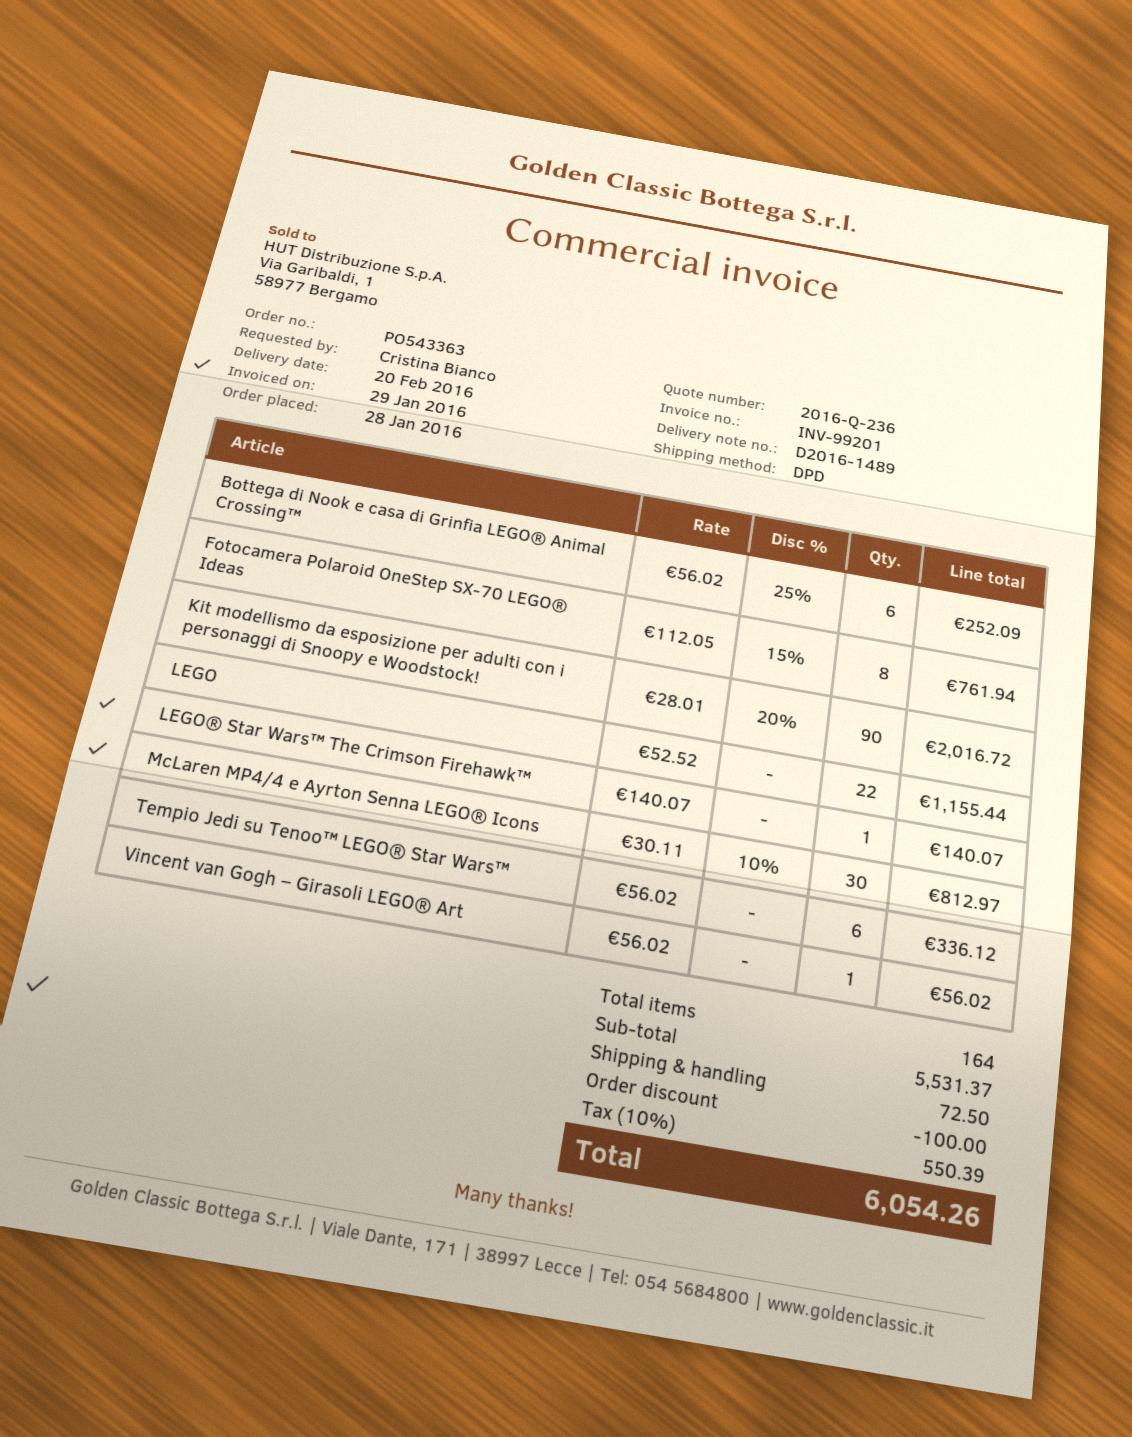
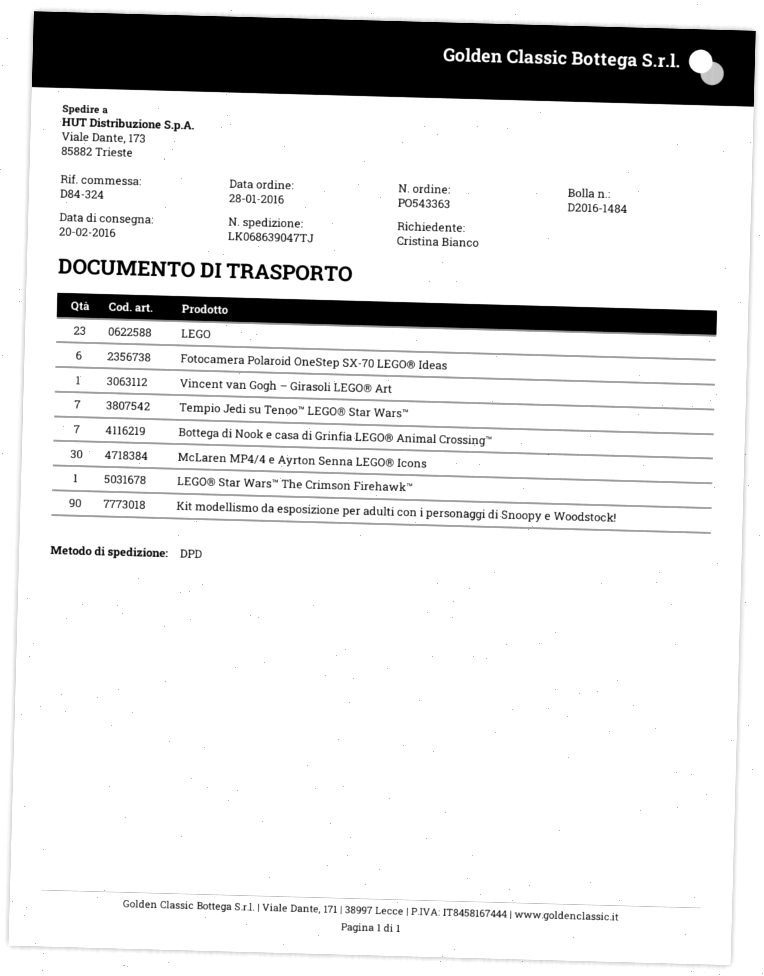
delivery note number: D2016-1489 -> D2016-1484
Bottega di Nook e casa di Grinfia LEGO® Animal Crossing™: 6 -> 7
Fotocamera Polaroid OneStep SX-70 LEGO® Ideas: 8 -> 6
LEGO: 22 -> 23
Tempio Jedi su Tenoo™ LEGO® Star Wars™: 6 -> 7

